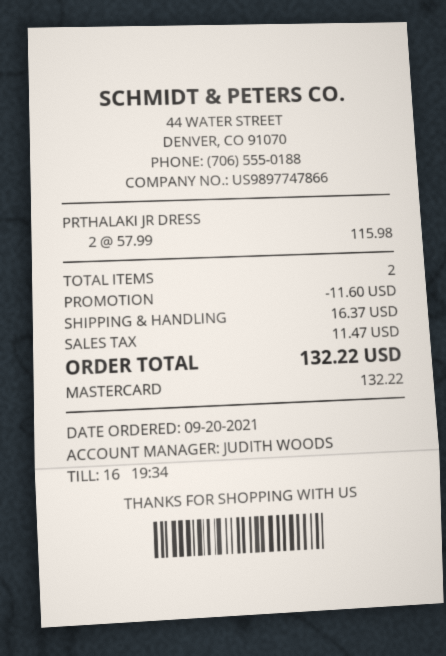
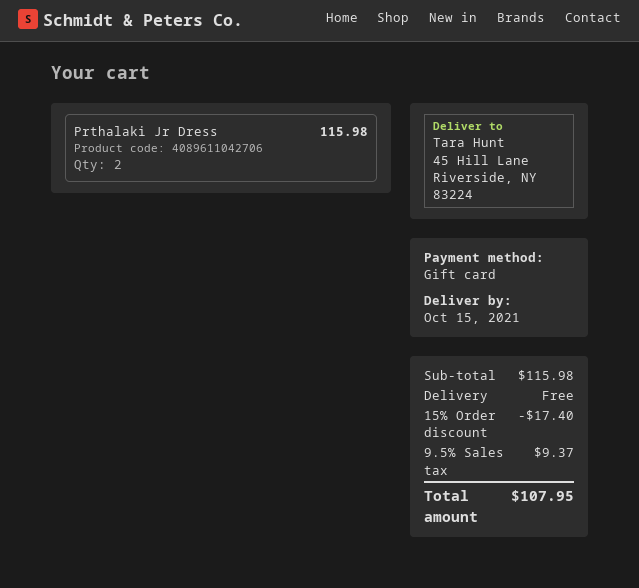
payment method: Mastercard -> gift card
discount: 11.60 -> 17.40
shipping: 16.37 -> 0.00
tax: 11.47 -> 9.37
total: 132.22 -> 107.95

